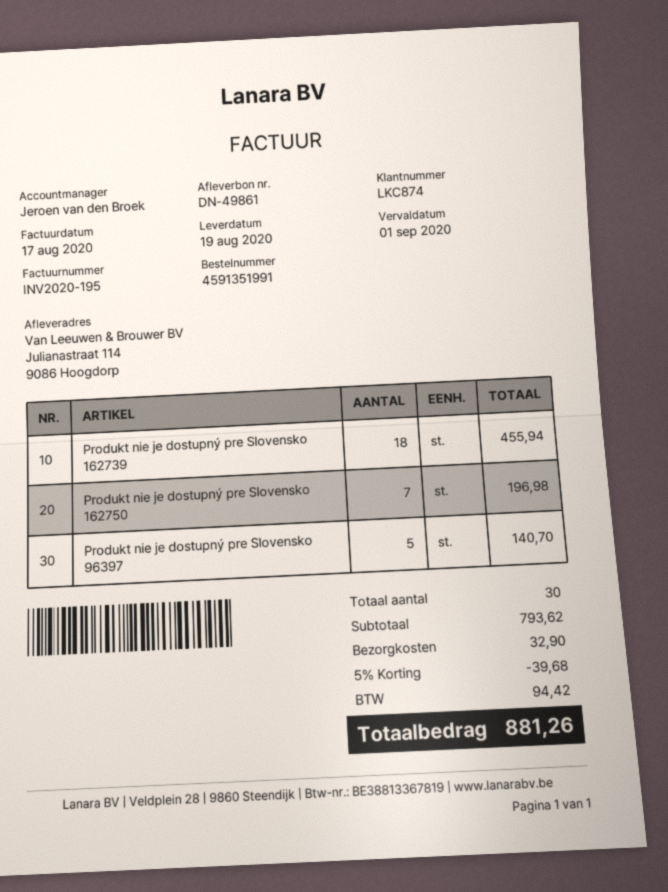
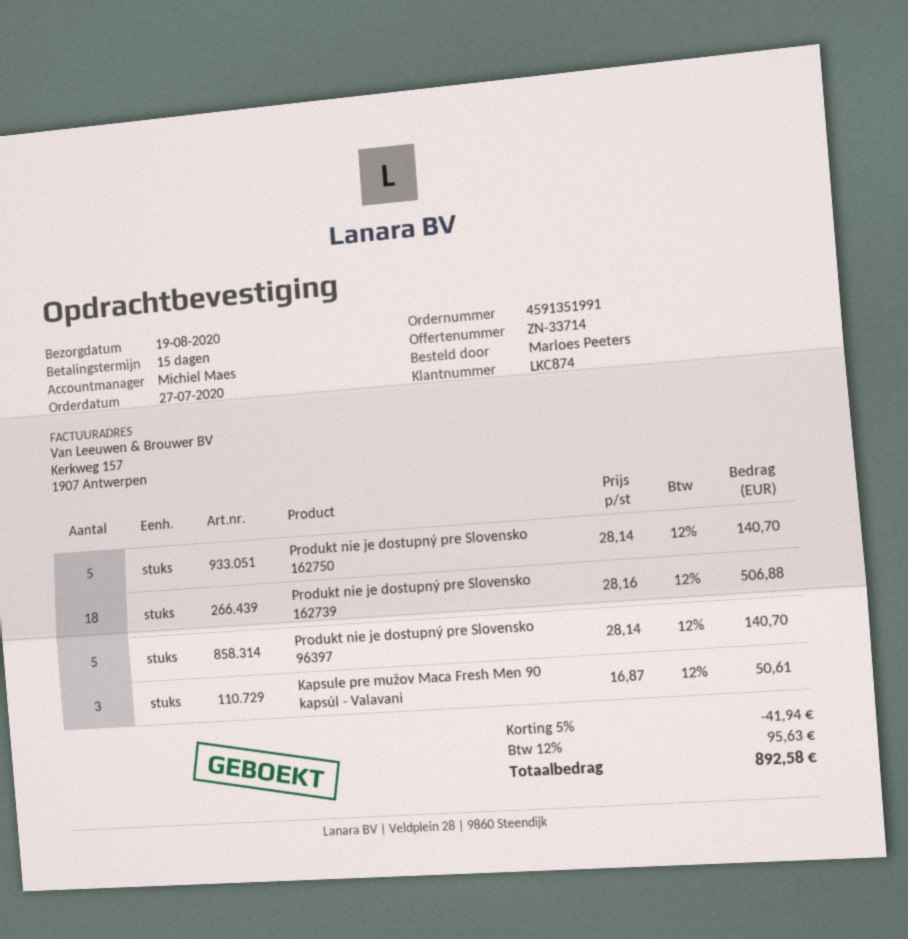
sales rep: Jeroen van den Broek -> Michiel Maes
Produkt nie je dostupný pre Slovensko 162739: 18 for 455.94 -> 18 for 506.88
Produkt nie je dostupný pre Slovensko 162750: 7 for 196.98 -> 5 for 140.70
Kapsule pre mužov Maca Fresh Men 90 kapsúl - Valavani: none -> 3 for 50.61
discount: 5% = 39.68 -> 5% = 41.94
shipping: 32.90 -> none
tax: 94.42 -> 95.63
total: 881.26 -> 892.58

